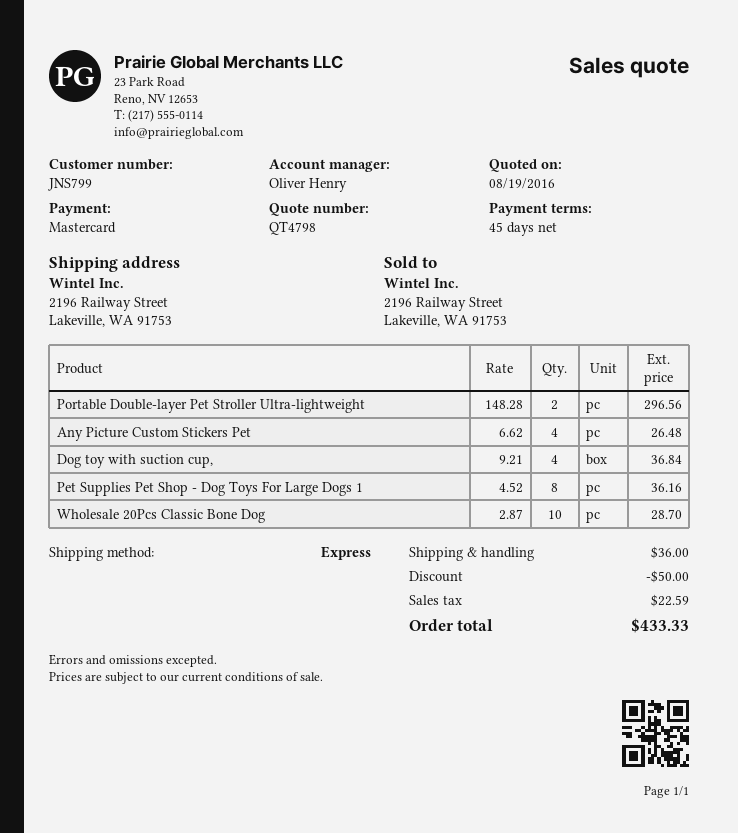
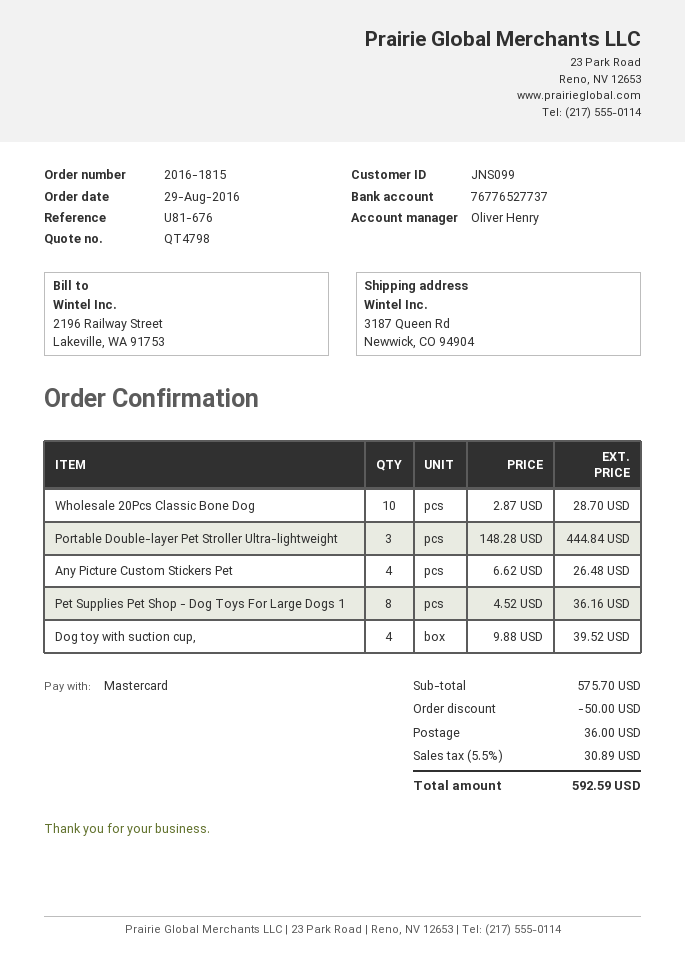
customer number: JNS799 -> JNS099
ship to: 2196 Railway Street, Lakeville, WA 91753 -> 3187 Queen Rd, Newwick, CO 94904
Portable Double-layer Pet Stroller Ultra-lightweight: 2 x 148.28 = 296.56 -> 3 x 148.28 = 444.84
Dog toy with suction cup,: 4 x 9.21 = 36.84 -> 4 x 9.88 = 39.52
tax: 22.59 -> 30.89
total: 433.33 -> 592.59

